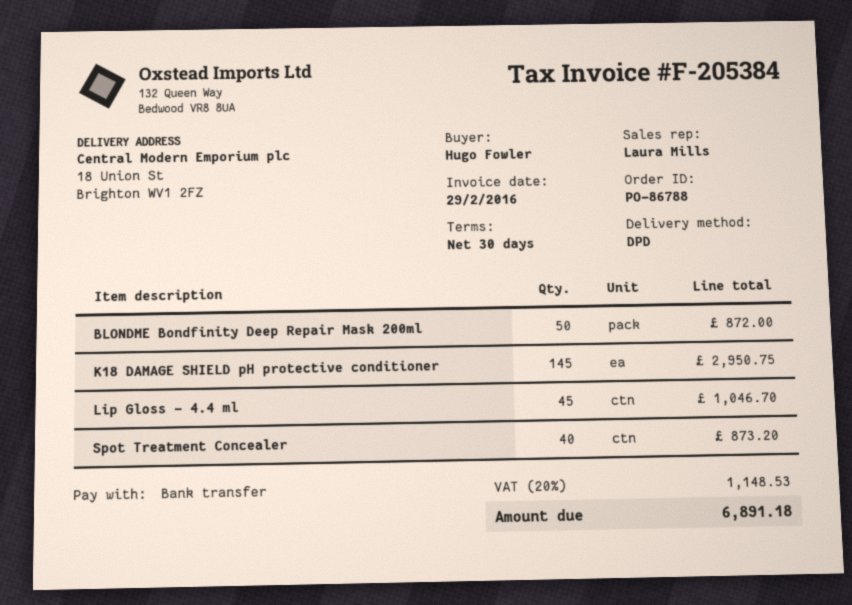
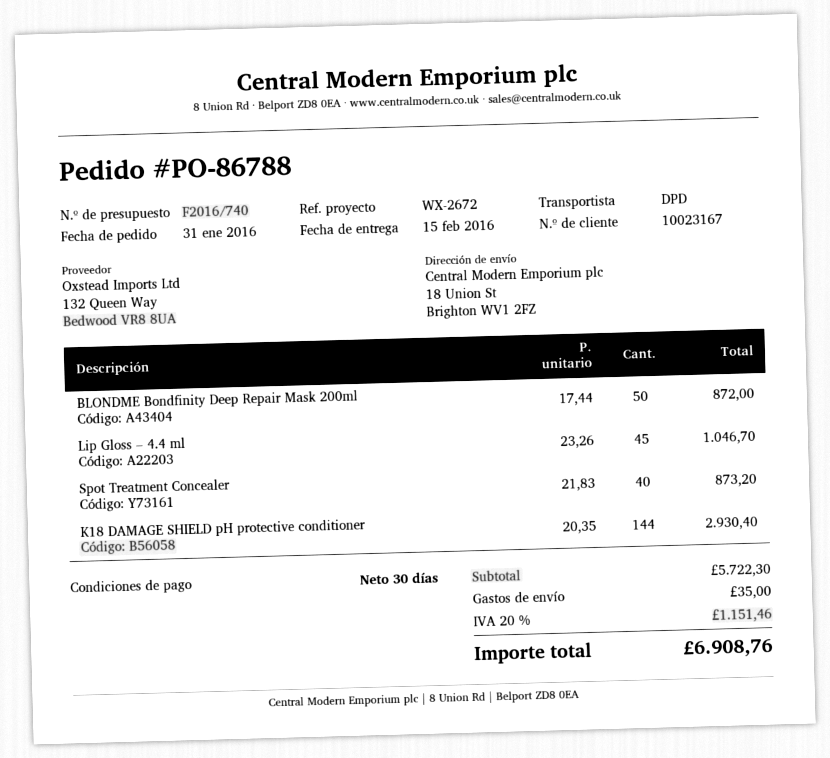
K18 DAMAGE SHIELD pH protective conditioner: 145 for 2950.75 -> 144 for 2930.40
shipping: none -> 35.00
tax: 20% = 1148.53 -> 20% = 1151.46
total: 6891.18 -> 6908.76

